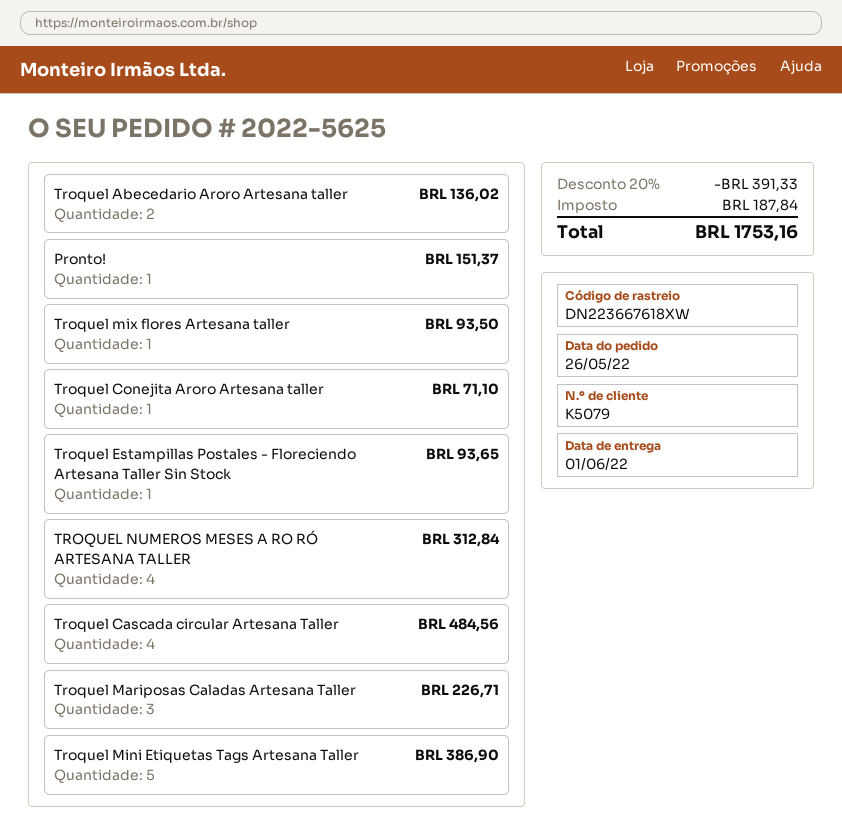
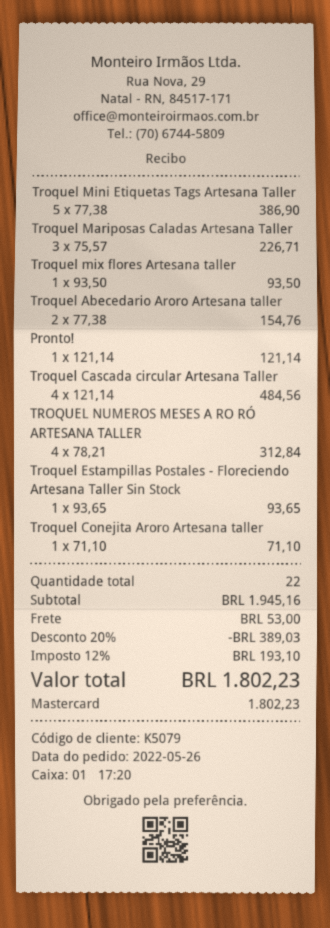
Troquel Abecedario Aroro Artesana taller: 2 for 136.02 -> 2 for 154.76
Pronto!: 1 for 151.37 -> 1 for 121.14
discount: 20% = 391.33 -> 20% = 389.03
shipping: none -> 53.00
tax: 187.84 -> 193.10
total: 1753.16 -> 1802.23

